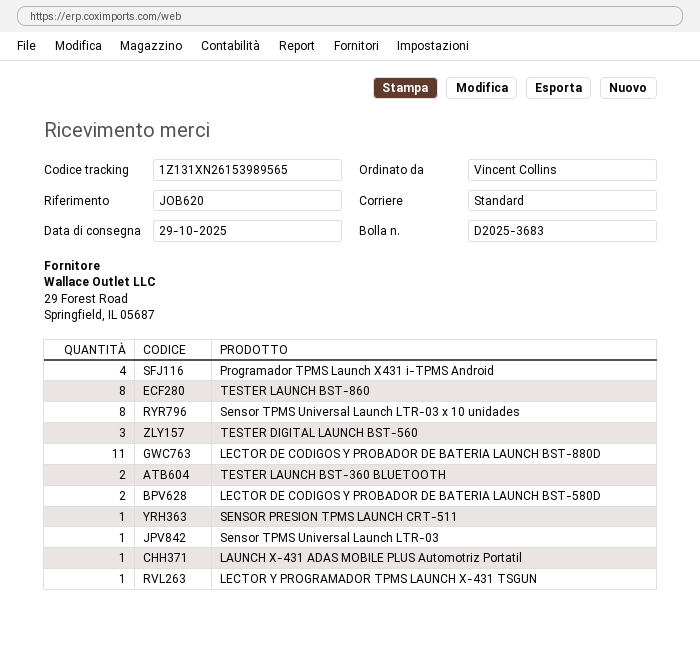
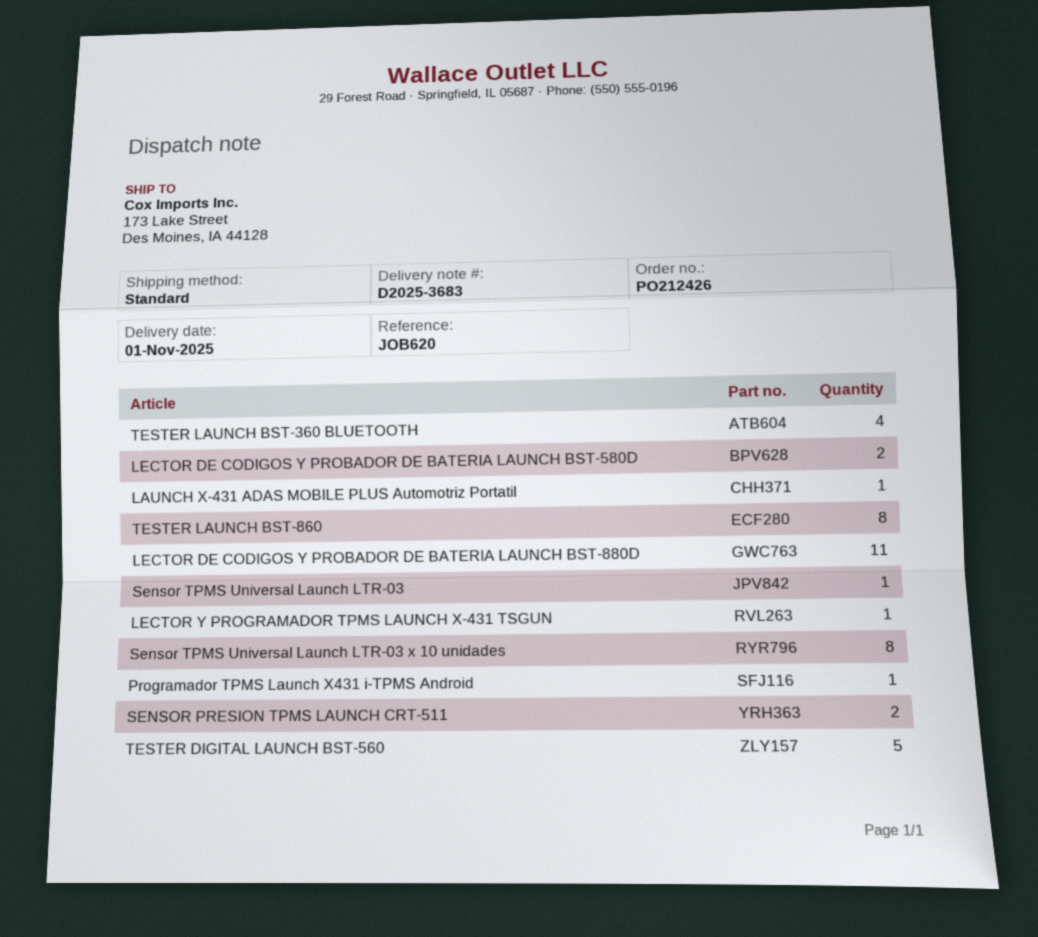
delivery date: 2025-10-29 -> 2025-11-01
Programador TPMS Launch X431 i-TPMS Android: 4 -> 1
TESTER DIGITAL LAUNCH BST-560: 3 -> 5
TESTER LAUNCH BST-360 BLUETOOTH: 2 -> 4
SENSOR PRESION TPMS LAUNCH CRT-511: 1 -> 2

